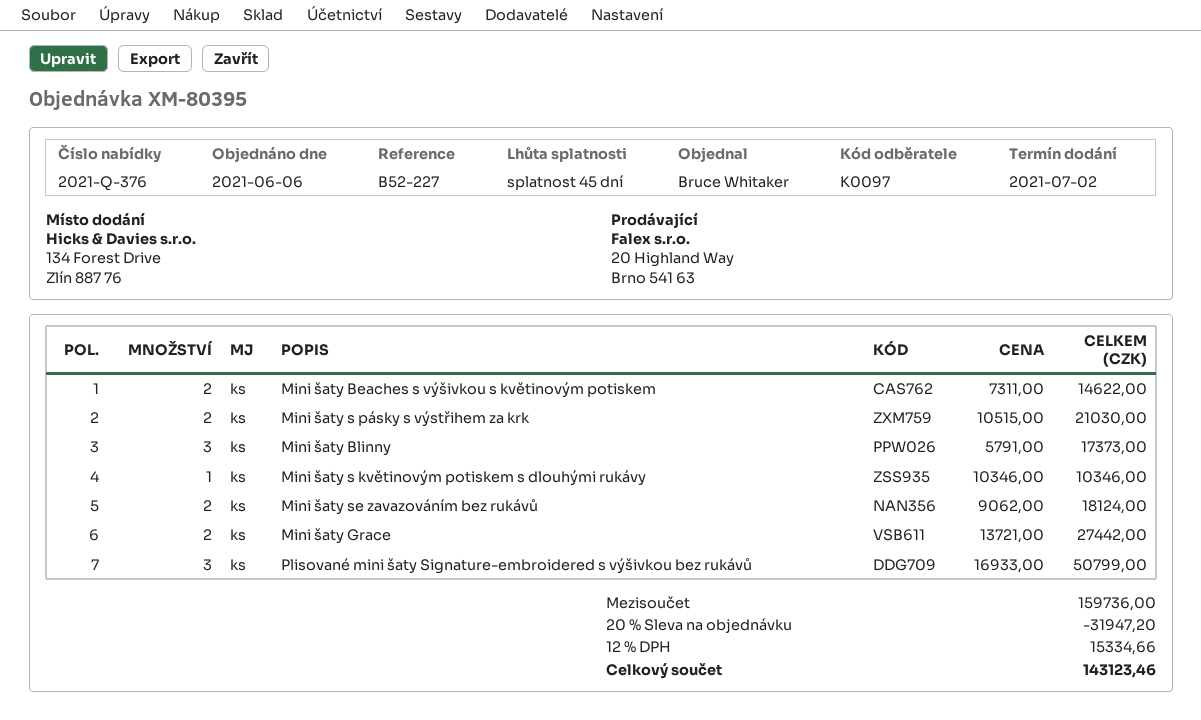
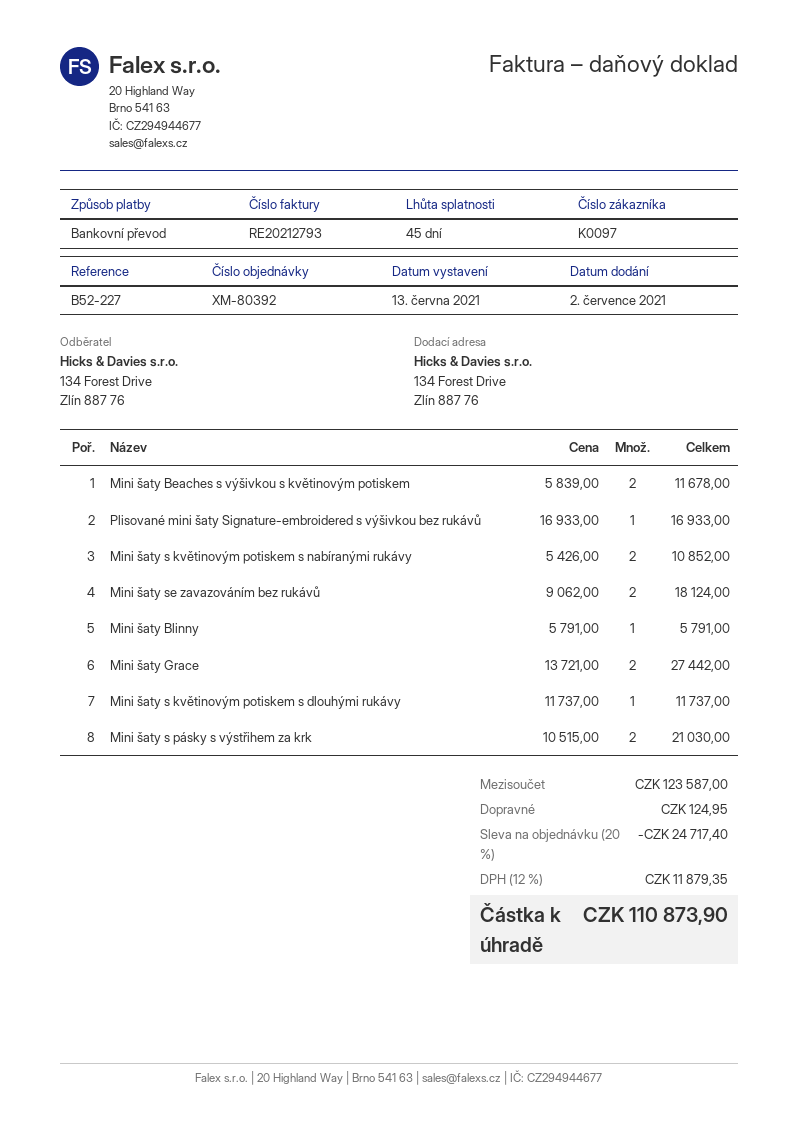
order number: XM-80395 -> XM-80392
Mini šaty Beaches s výšivkou s květinovým potiskem: 2 x 7311.00 = 14622.00 -> 2 x 5839.00 = 11678.00
Mini šaty Blinny: 3 x 5791.00 = 17373.00 -> 1 x 5791.00 = 5791.00
Mini šaty s květinovým potiskem s dlouhými rukávy: 1 x 10346.00 = 10346.00 -> 1 x 11737.00 = 11737.00
Plisované mini šaty Signature-embroidered s výšivkou bez rukávů: 3 x 16933.00 = 50799.00 -> 1 x 16933.00 = 16933.00
Mini šaty s květinovým potiskem s nabíranými rukávy: none -> 2 x 5426.00 = 10852.00
subtotal: 159736.00 -> 123587.00
discount: 20% = 31947.20 -> 20% = 24717.40
shipping: none -> 124.95
tax: 12% = 15334.66 -> 12% = 11879.35
total: 143123.46 -> 110873.90

